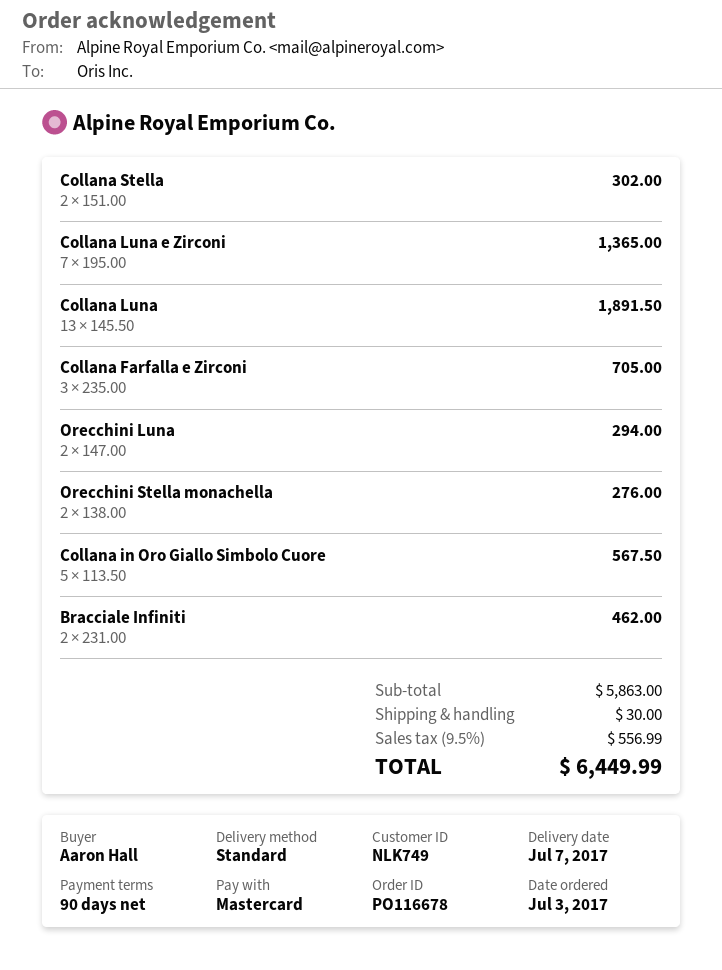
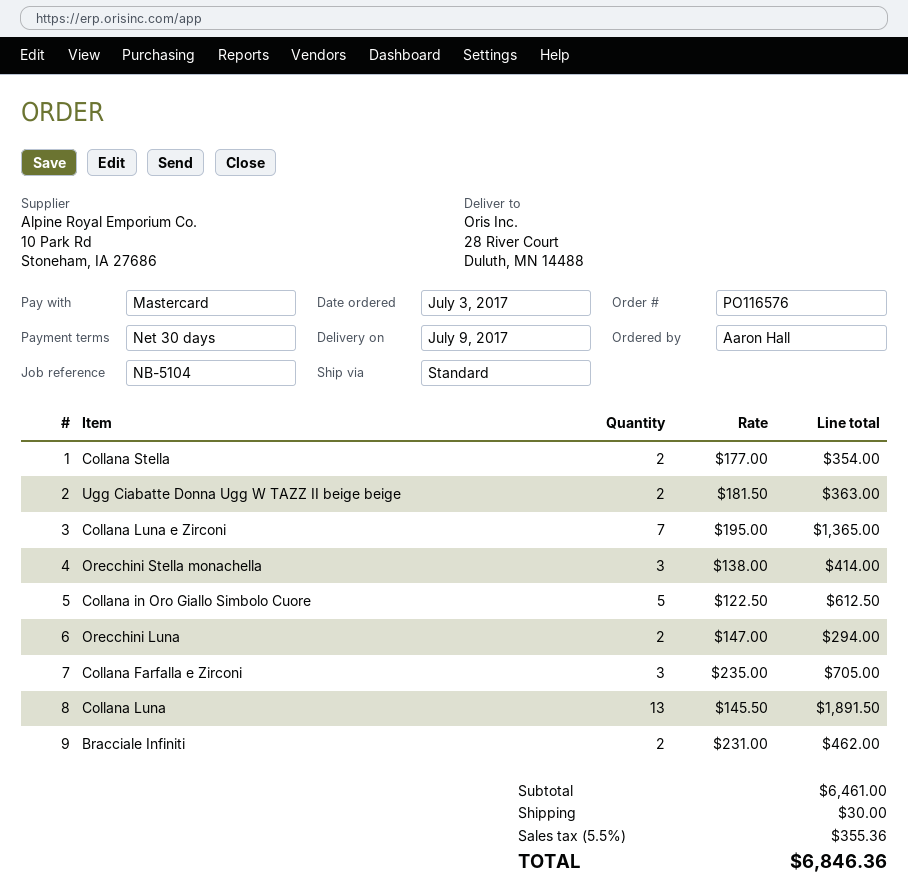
order number: PO116678 -> PO116576
delivery date: 2017-07-07 -> 2017-07-09
payment terms: 90 days -> 30 days
Collana Stella: 2 x 151.00 = 302.00 -> 2 x 177.00 = 354.00
Orecchini Stella monachella: 2 x 138.00 = 276.00 -> 3 x 138.00 = 414.00
Collana in Oro Giallo Simbolo Cuore: 5 x 113.50 = 567.50 -> 5 x 122.50 = 612.50
Ugg Ciabatte Donna Ugg W TAZZ II beige beige: none -> 2 x 181.50 = 363.00
subtotal: 5863.00 -> 6461.00
tax: 9.5% = 556.99 -> 5.5% = 355.36
total: 6449.99 -> 6846.36

